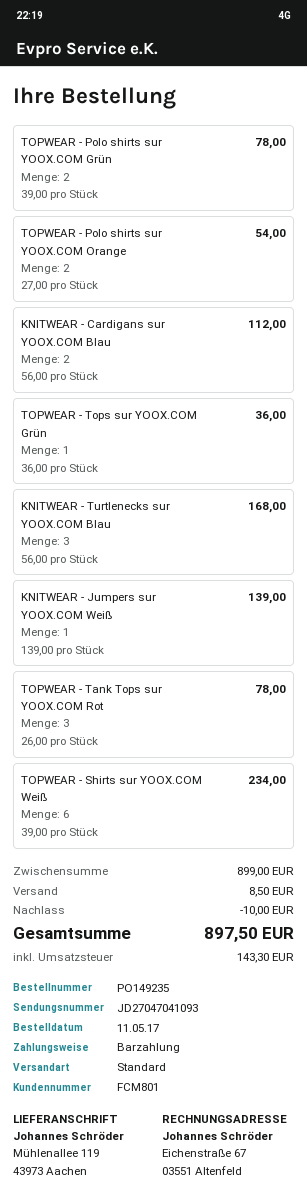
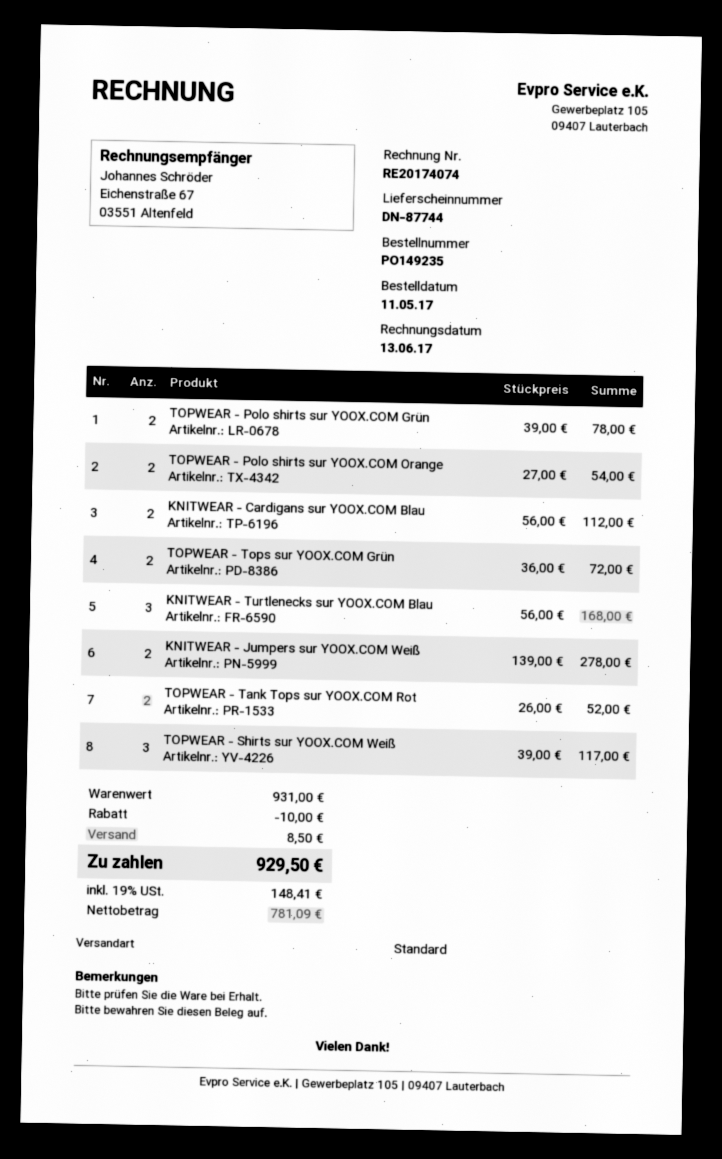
TOPWEAR - Tops sur YOOX.COM Grün: 1 x 36.00 = 36.00 -> 2 x 36.00 = 72.00
KNITWEAR - Jumpers sur YOOX.COM Weiß: 1 x 139.00 = 139.00 -> 2 x 139.00 = 278.00
TOPWEAR - Tank Tops sur YOOX.COM Rot: 3 x 26.00 = 78.00 -> 2 x 26.00 = 52.00
TOPWEAR - Shirts sur YOOX.COM Weiß: 6 x 39.00 = 234.00 -> 3 x 39.00 = 117.00
subtotal: 899.00 -> 931.00
tax: 143.30 -> 148.41
total: 897.50 -> 929.50

